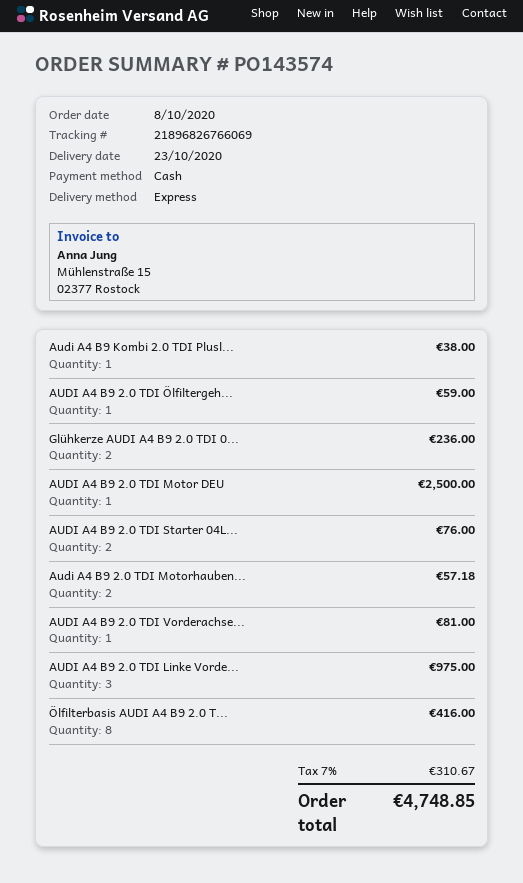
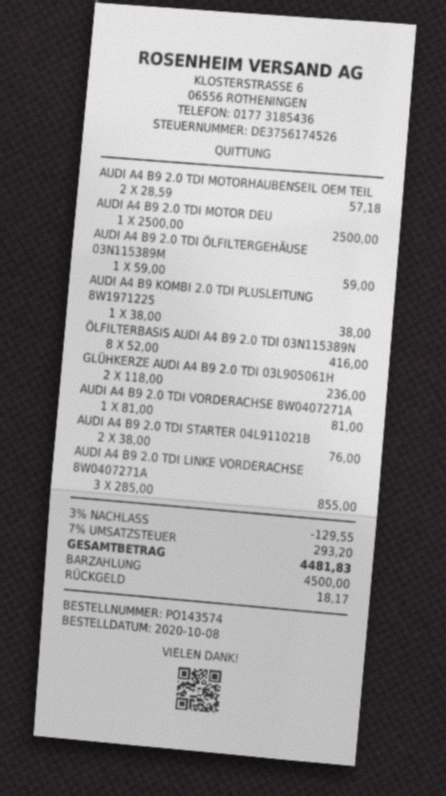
AUDI A4 B9 2.0 TDI Linke Vorde...: 3 for 975.00 -> 3 for 855.00
discount: none -> 3% = 129.55
tax: 7% = 310.67 -> 7% = 293.20
total: 4748.85 -> 4481.83

